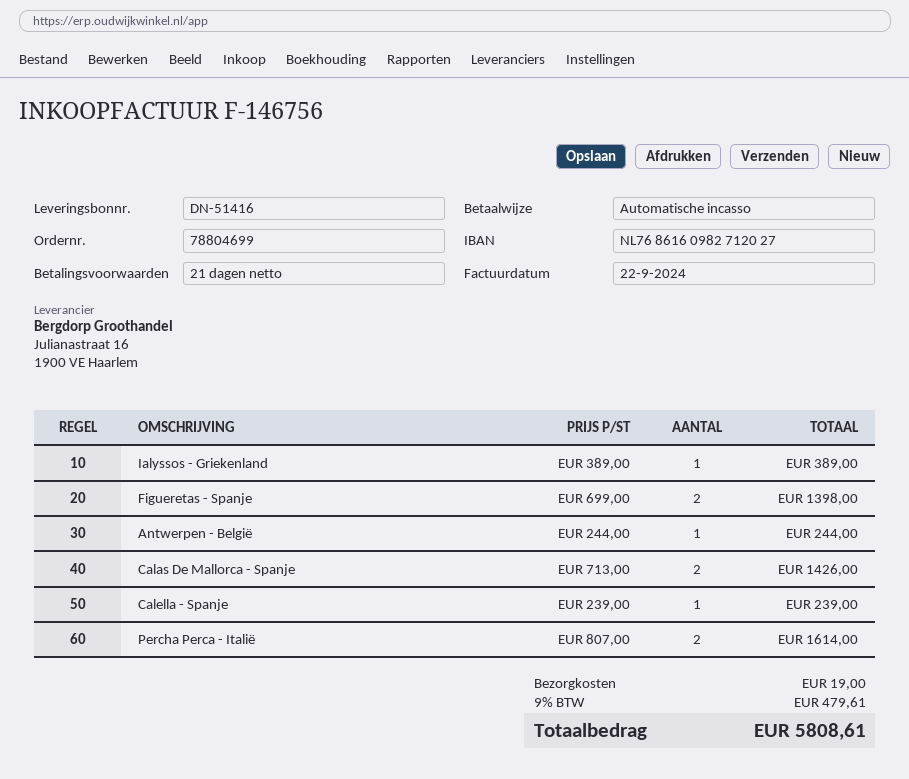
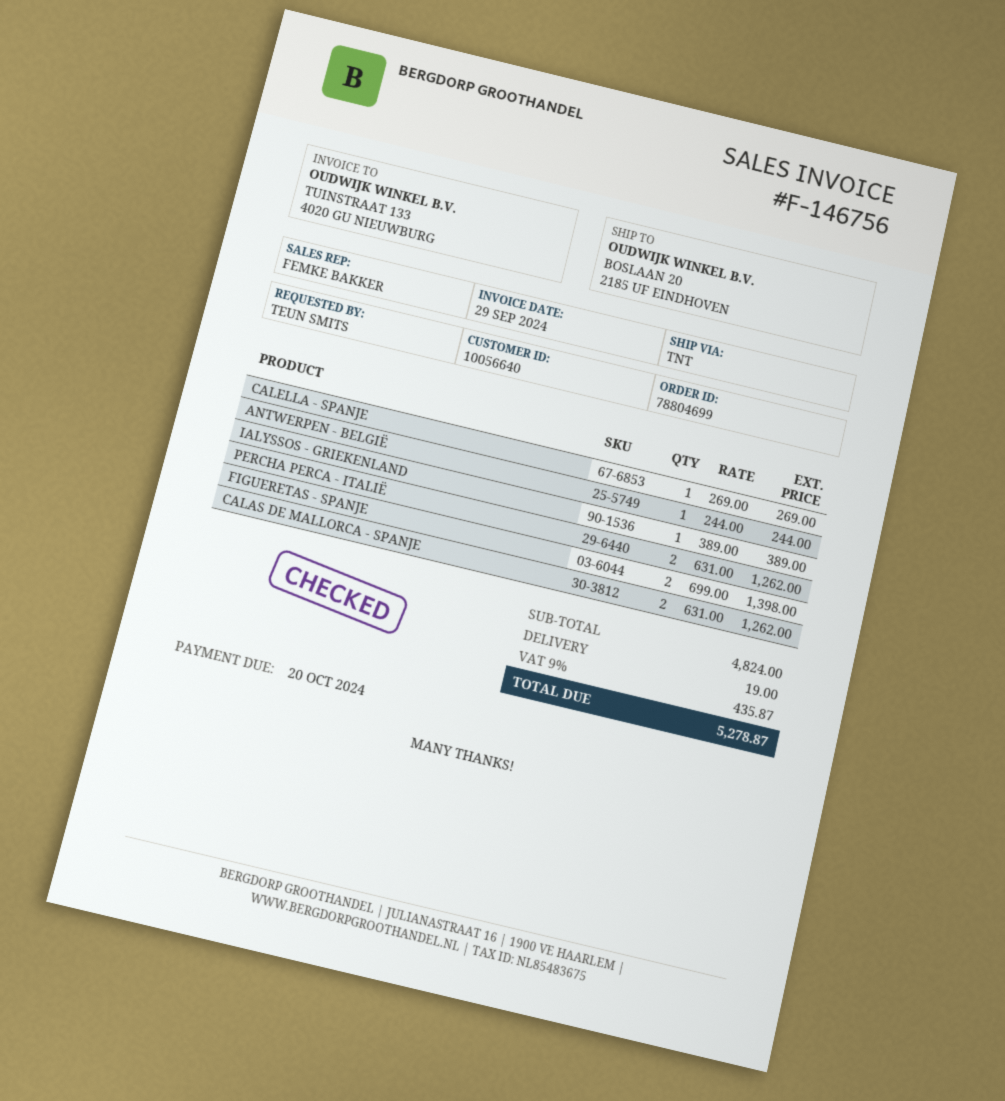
invoice date: 2024-09-22 -> 2024-09-29
Calas De Mallorca - Spanje: 2 x 713.00 = 1426.00 -> 2 x 631.00 = 1262.00
Calella - Spanje: 1 x 239.00 = 239.00 -> 1 x 269.00 = 269.00
Percha Perca - Italië: 2 x 807.00 = 1614.00 -> 2 x 631.00 = 1262.00
tax: 9% = 479.61 -> 9% = 435.87
total: 5808.61 -> 5278.87

